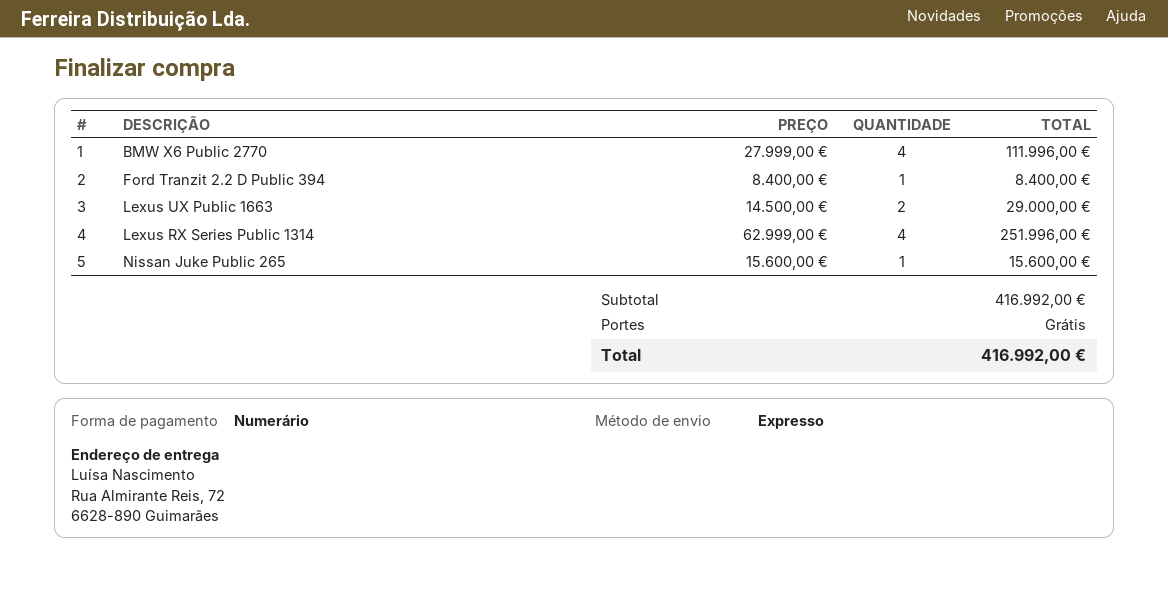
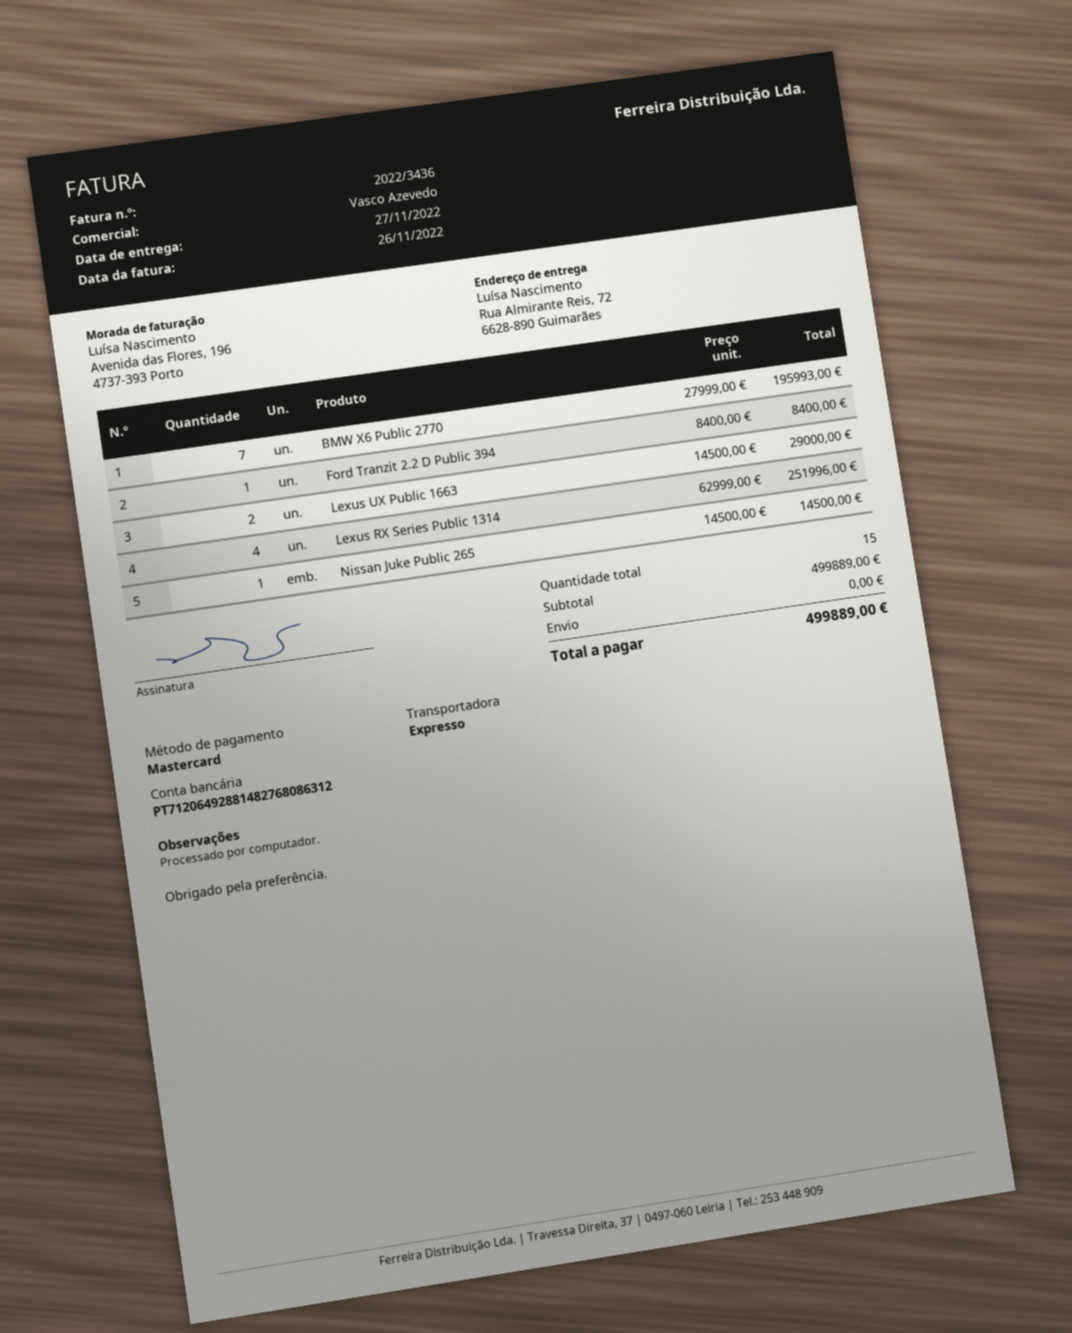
payment method: cash -> Mastercard
BMW X6 Public 2770: 4 x 27999.00 = 111996.00 -> 7 x 27999.00 = 195993.00
Nissan Juke Public 265: 1 x 15600.00 = 15600.00 -> 1 x 14500.00 = 14500.00
subtotal: 416992.00 -> 499889.00
total: 416992.00 -> 499889.00

